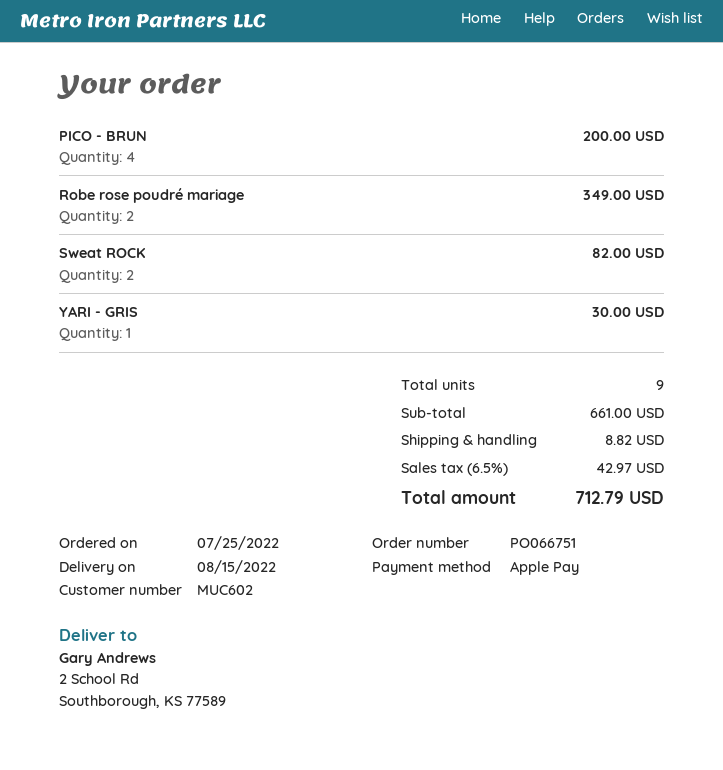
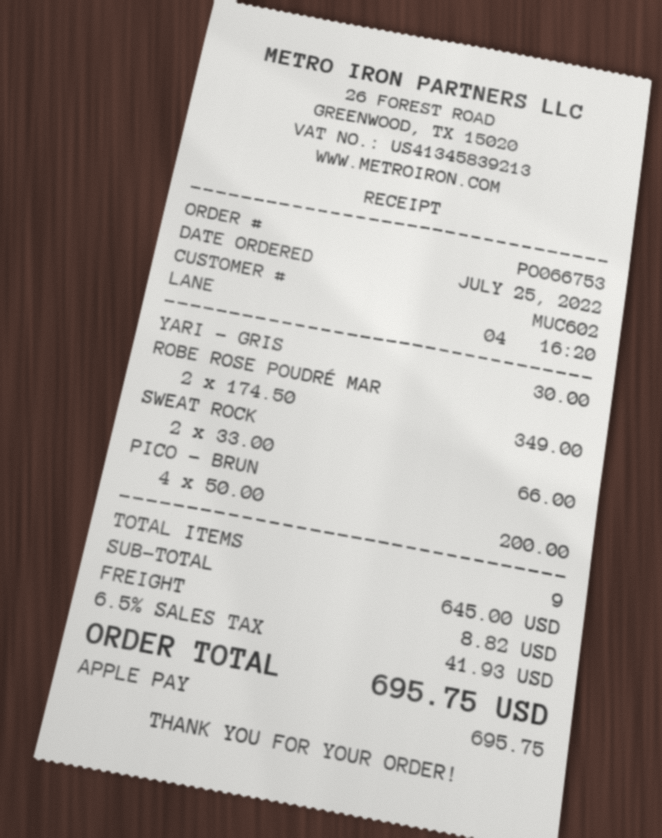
order number: PO066751 -> PO066753
Sweat ROCK: 2 for 82.00 -> 2 for 66.00
subtotal: 661.00 -> 645.00
tax: 6.5% = 42.97 -> 6.5% = 41.93
total: 712.79 -> 695.75

